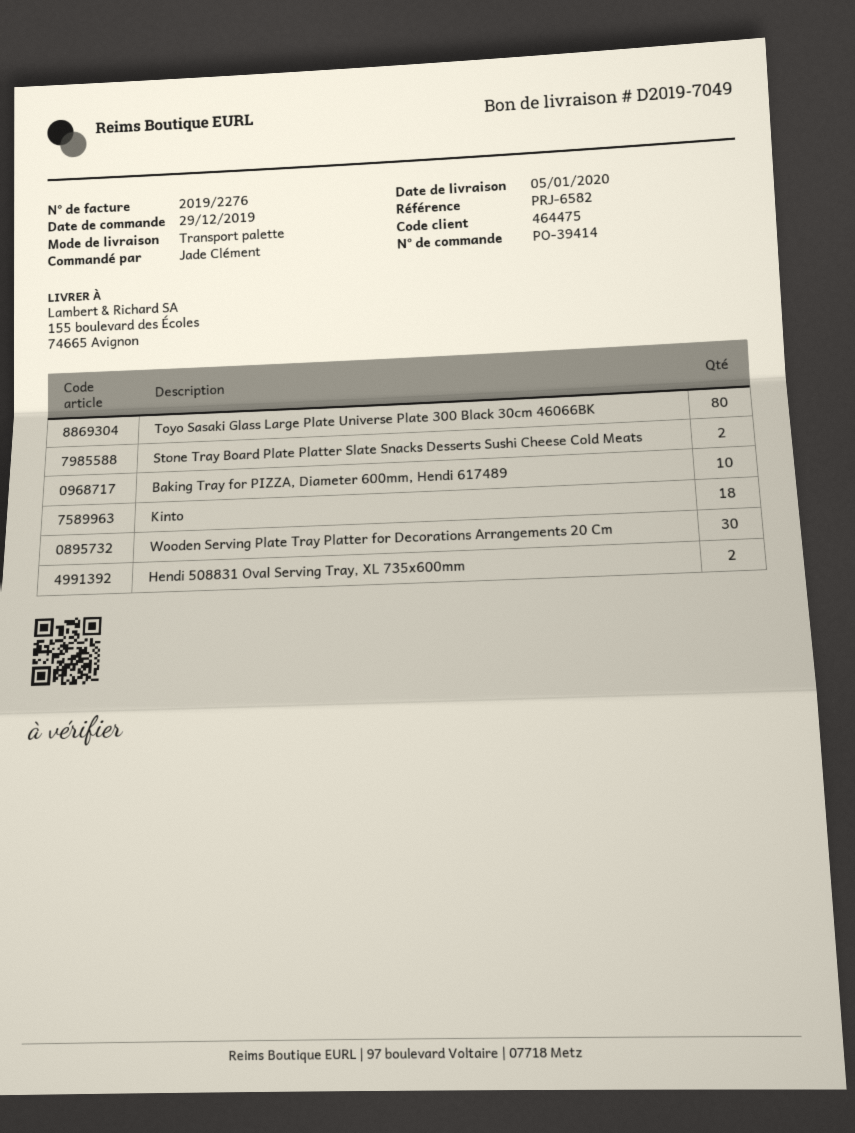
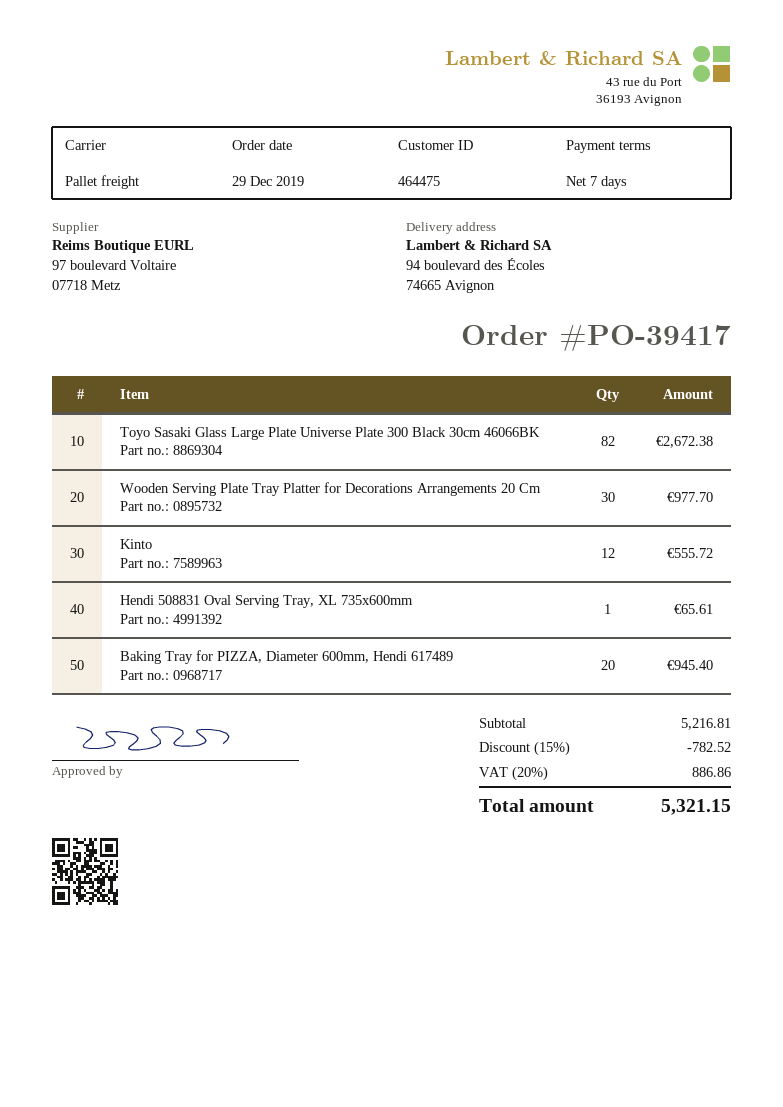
order number: PO-39414 -> PO-39417
ship to: 155 boulevard des Écoles, 74665 Avignon -> 94 boulevard des Écoles, 74665 Avignon
Toyo Sasaki Glass Large Plate Universe Plate 300 Black 30cm 46066BK: 80 -> 82
Stone Tray Board Plate Platter Slate Snacks Desserts Sushi Cheese Cold Meats: 2 -> none
Baking Tray for PIZZA, Diameter 600mm, Hendi 617489: 10 -> 20
Kinto: 18 -> 12
Hendi 508831 Oval Serving Tray, XL 735x600mm: 2 -> 1

